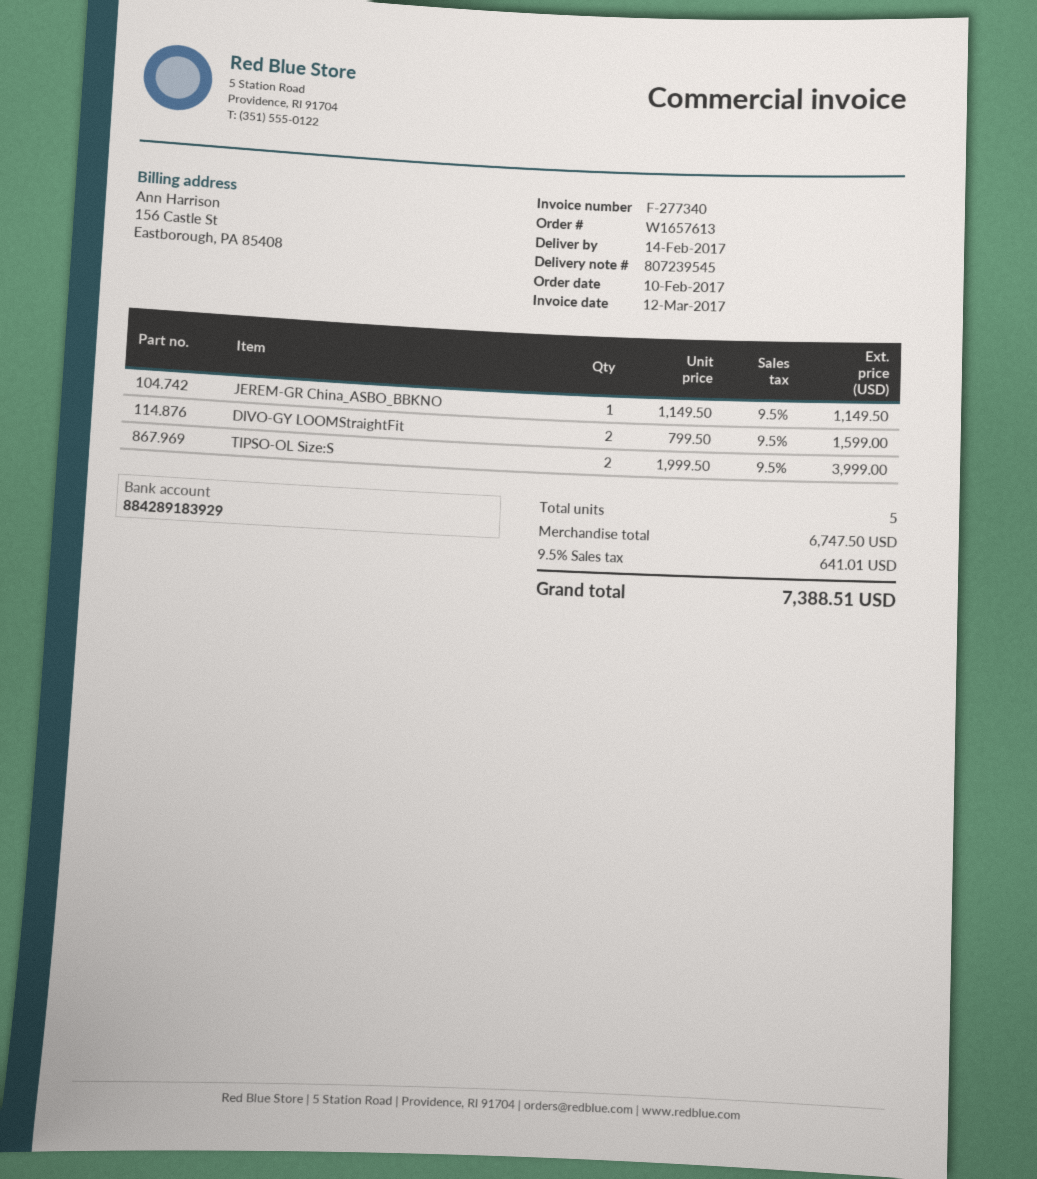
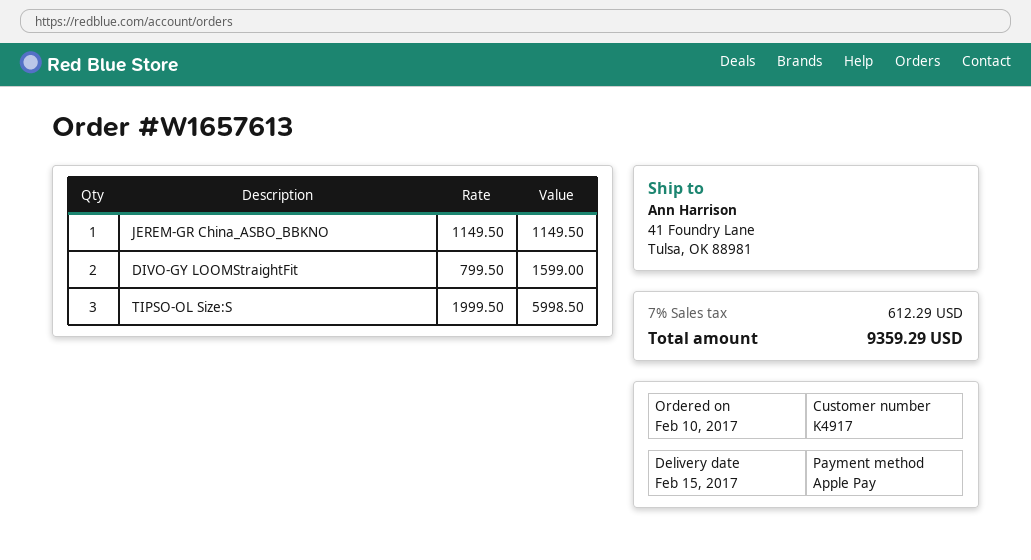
delivery date: 2017-02-14 -> 2017-02-15
TIPSO-OL Size:S: 2 x 1999.50 = 3999.00 -> 3 x 1999.50 = 5998.50
tax: 9.5% = 641.01 -> 7% = 612.29
total: 7388.51 -> 9359.29

